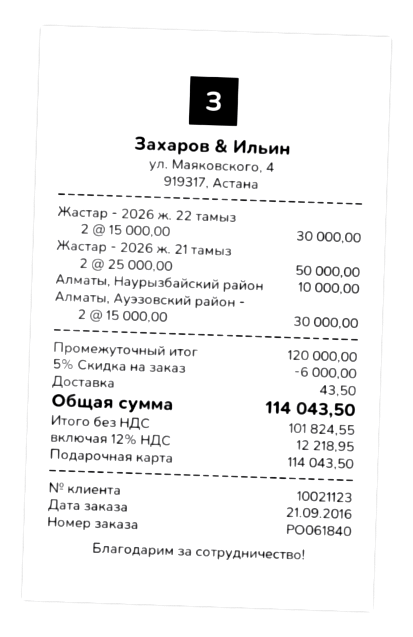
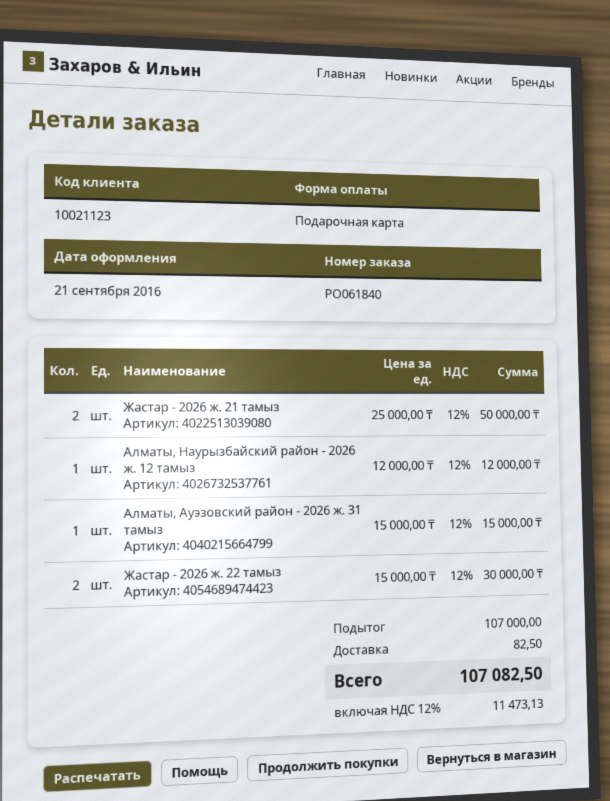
Алматы, Наурызбайский район: 1 x 10000.00 = 10000.00 -> 1 x 12000.00 = 12000.00
Алматы, Ауэзовский район -: 2 x 15000.00 = 30000.00 -> 1 x 15000.00 = 15000.00
subtotal: 120000.00 -> 107000.00
discount: 5% = 6000.00 -> none
shipping: 43.50 -> 82.50
tax: 12% = 12218.95 -> 12% = 11473.13
total: 114043.50 -> 107082.50

